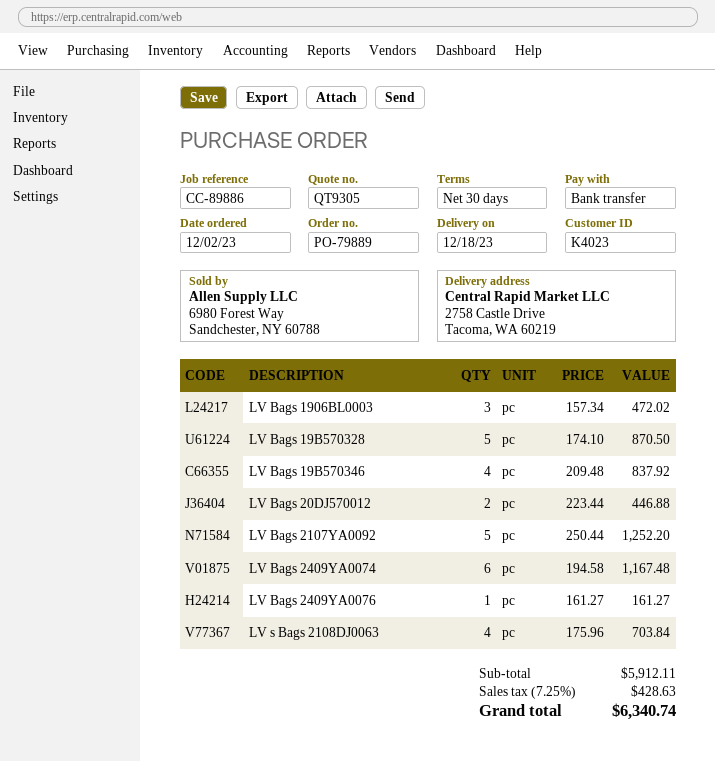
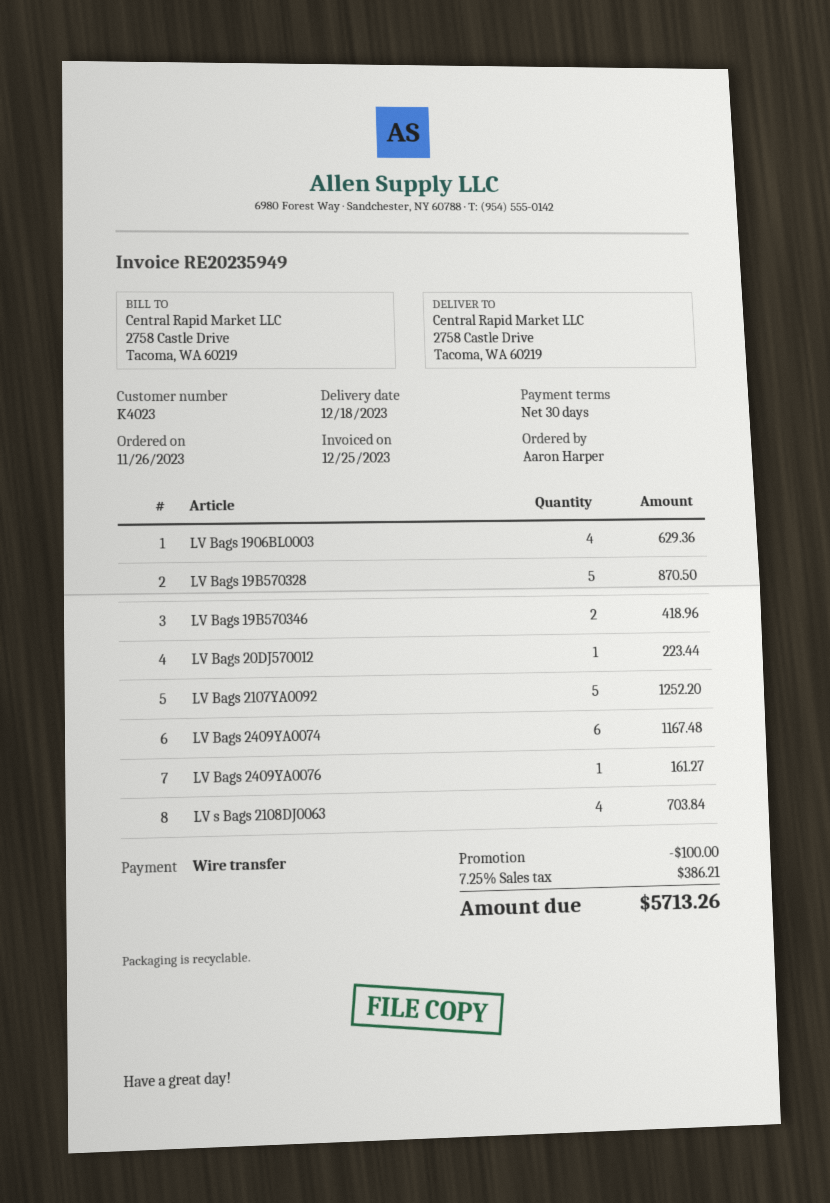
order date: 2023-12-02 -> 2023-11-26
LV Bags 1906BL0003: 3 for 472.02 -> 4 for 629.36
LV Bags 19B570346: 4 for 837.92 -> 2 for 418.96
LV Bags 20DJ570012: 2 for 446.88 -> 1 for 223.44
discount: none -> 100.00
tax: 7.25% = 428.63 -> 7.25% = 386.21
total: 6340.74 -> 5713.26

